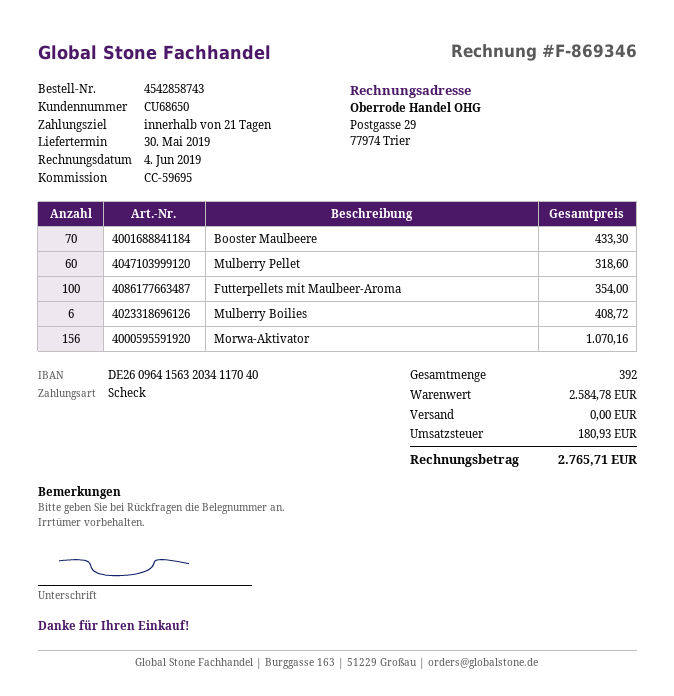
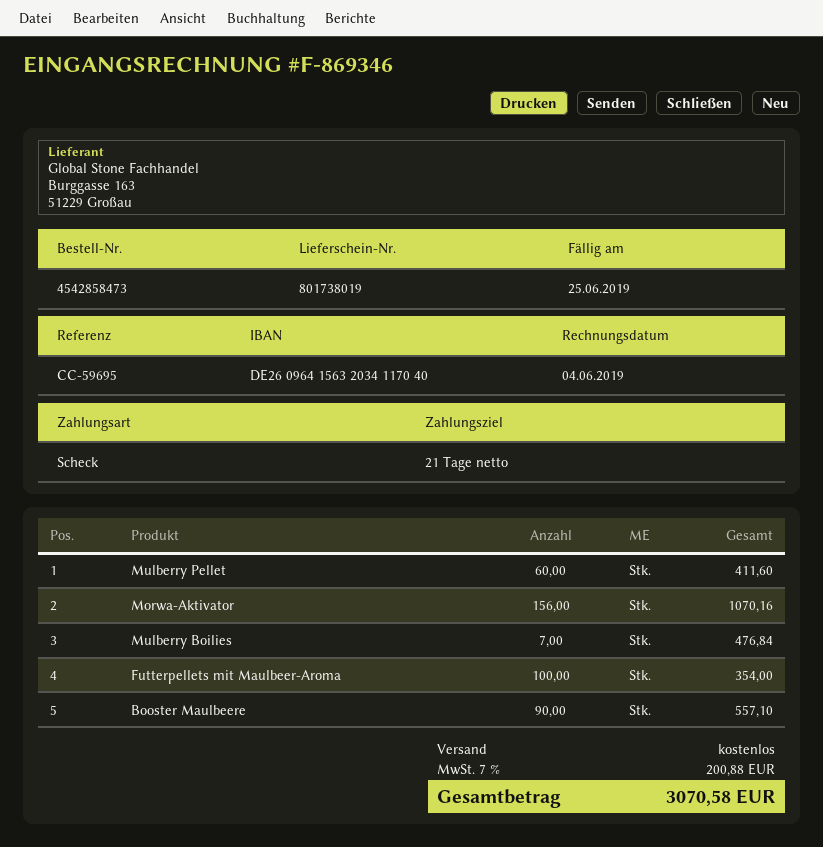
order number: 4542858743 -> 4542858473
Booster Maulbeere: 70 for 433.30 -> 90 for 557.10
Mulberry Pellet: 60 for 318.60 -> 60 for 411.60
Mulberry Boilies: 6 for 408.72 -> 7 for 476.84
tax: 180.93 -> 200.88
total: 2765.71 -> 3070.58

